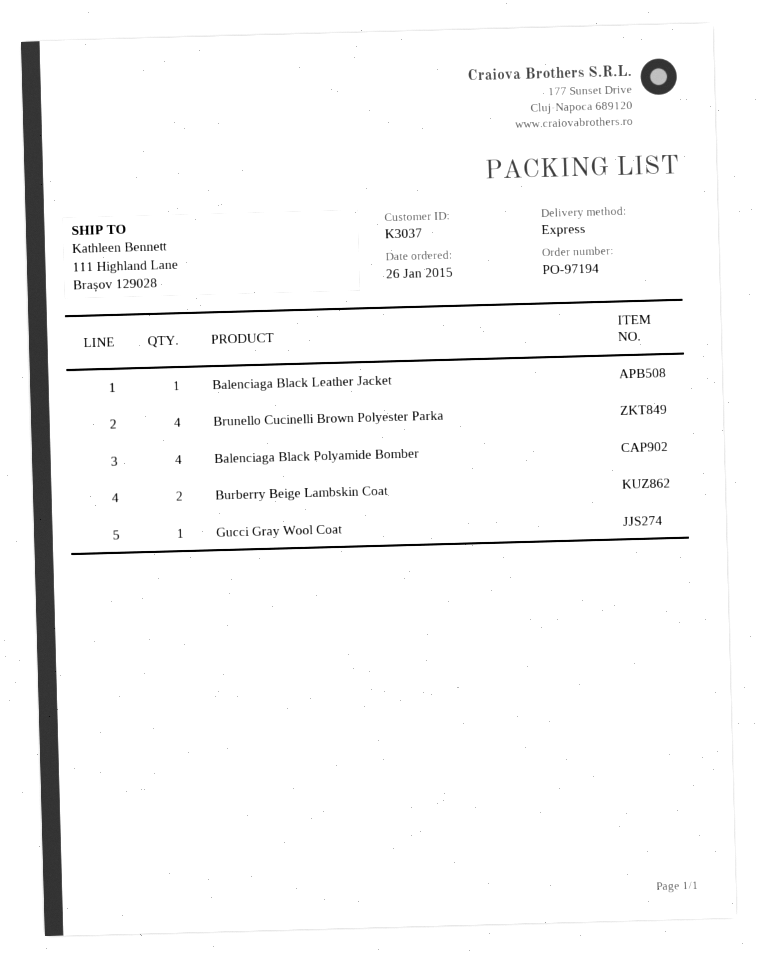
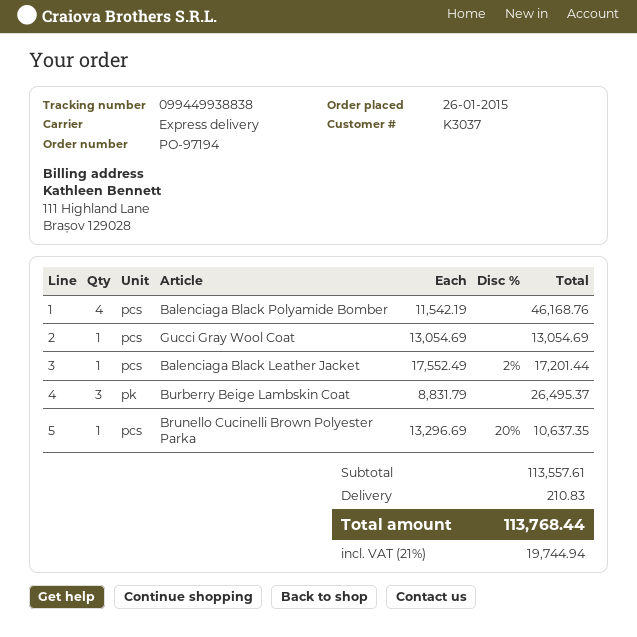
Brunello Cucinelli Brown Polyester Parka: 4 -> 1
Burberry Beige Lambskin Coat: 2 -> 3

